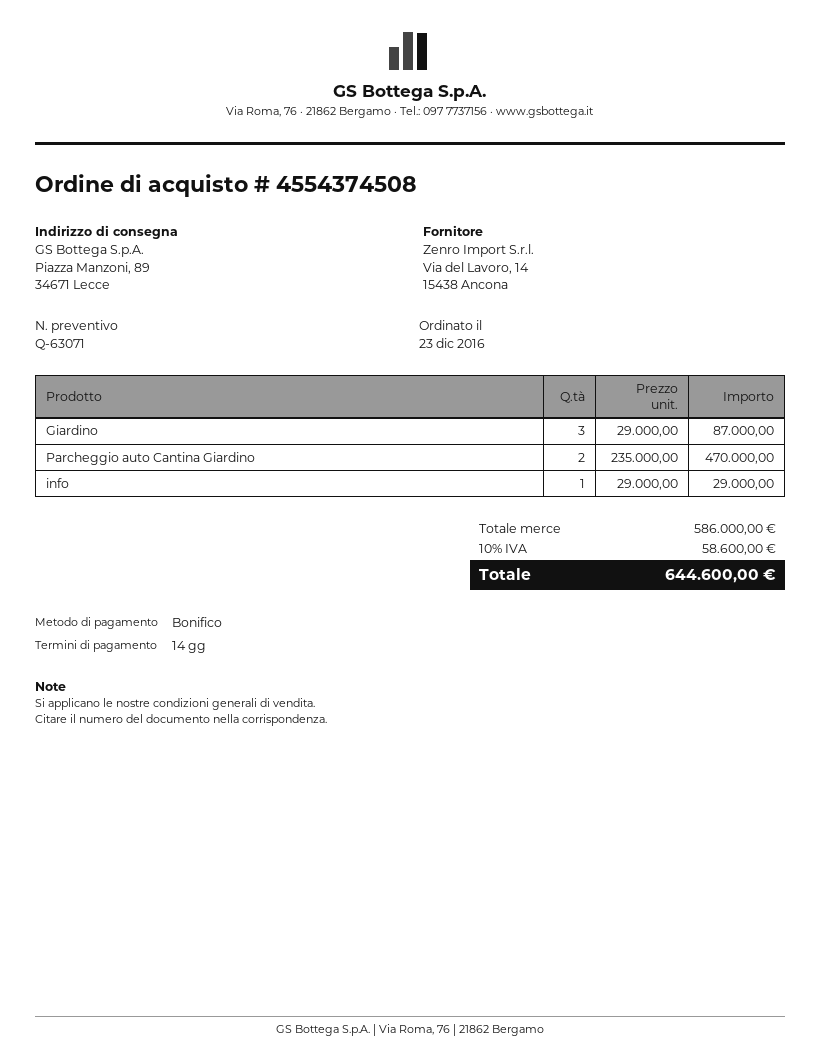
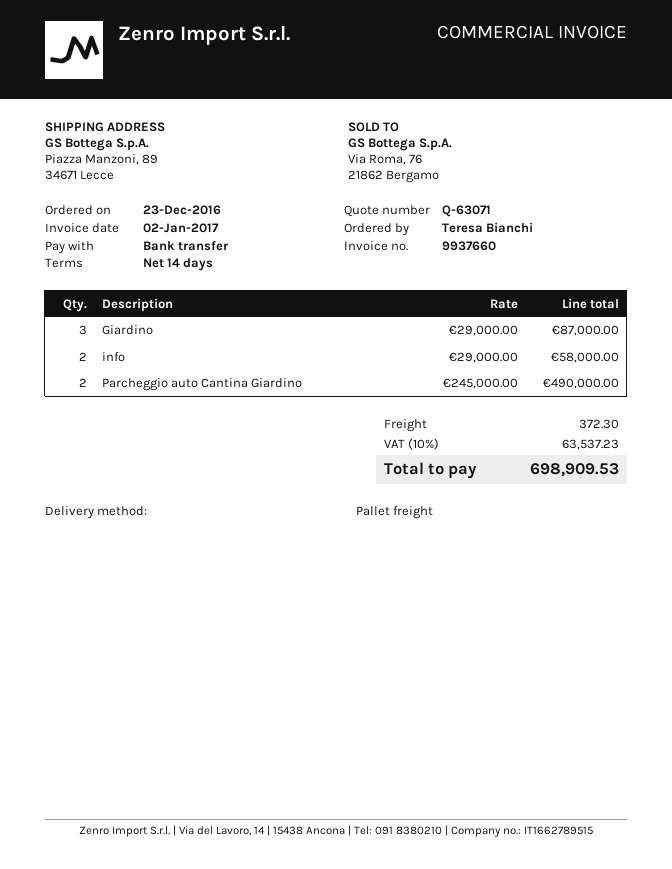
Parcheggio auto Cantina Giardino: 2 x 235000.00 = 470000.00 -> 2 x 245000.00 = 490000.00
info: 1 x 29000.00 = 29000.00 -> 2 x 29000.00 = 58000.00
shipping: none -> 372.30
tax: 10% = 58600.00 -> 10% = 63537.23
total: 644600.00 -> 698909.53

